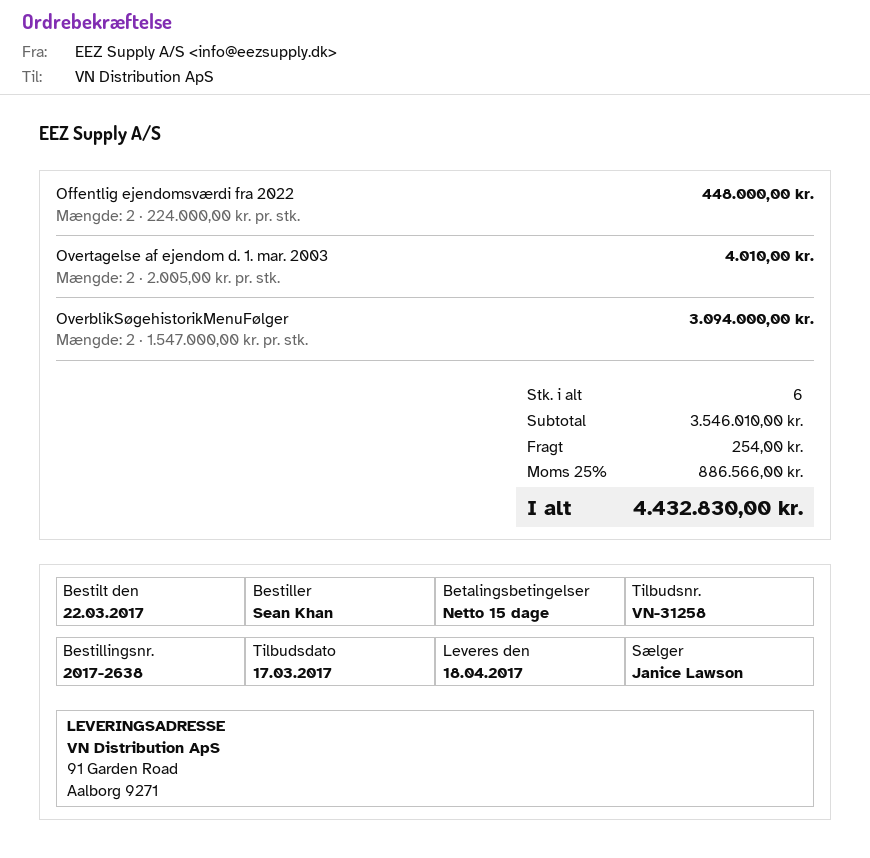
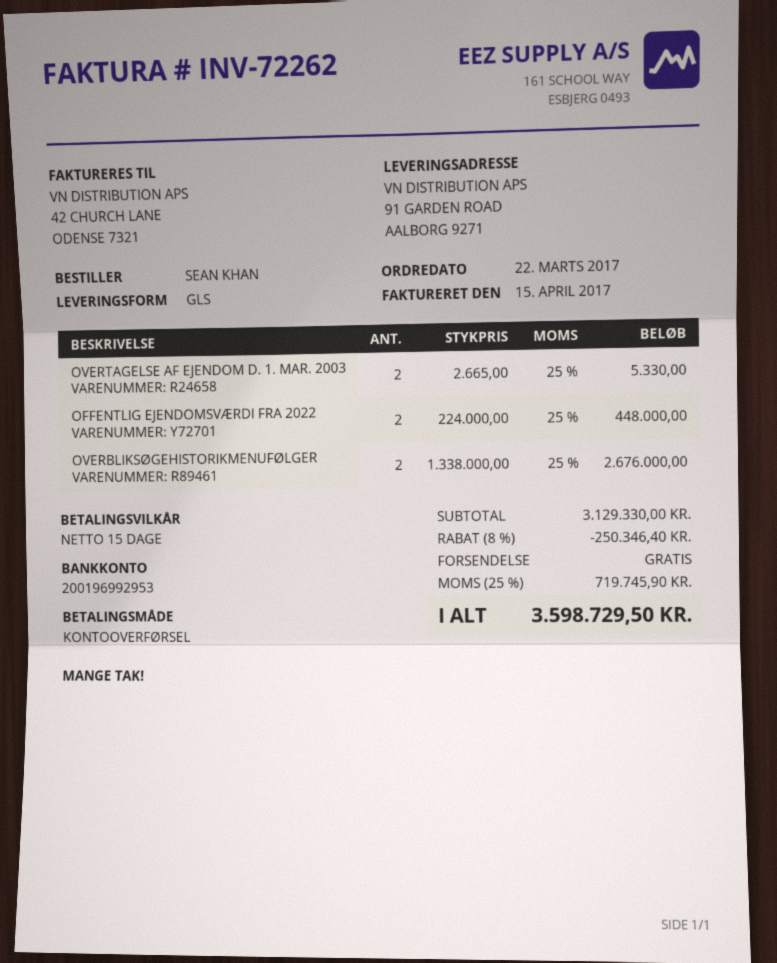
Overtagelse af ejendom d. 1. mar. 2003: 2 x 2005.00 = 4010.00 -> 2 x 2665.00 = 5330.00
OverblikSøgehistorikMenuFølger: 2 x 1547000.00 = 3094000.00 -> 2 x 1338000.00 = 2676000.00
subtotal: 3546010.00 -> 3129330.00
discount: none -> 8% = 250346.40
shipping: 254.00 -> 0.00
tax: 25% = 886566.00 -> 25% = 719745.90
total: 4432830.00 -> 3598729.50

